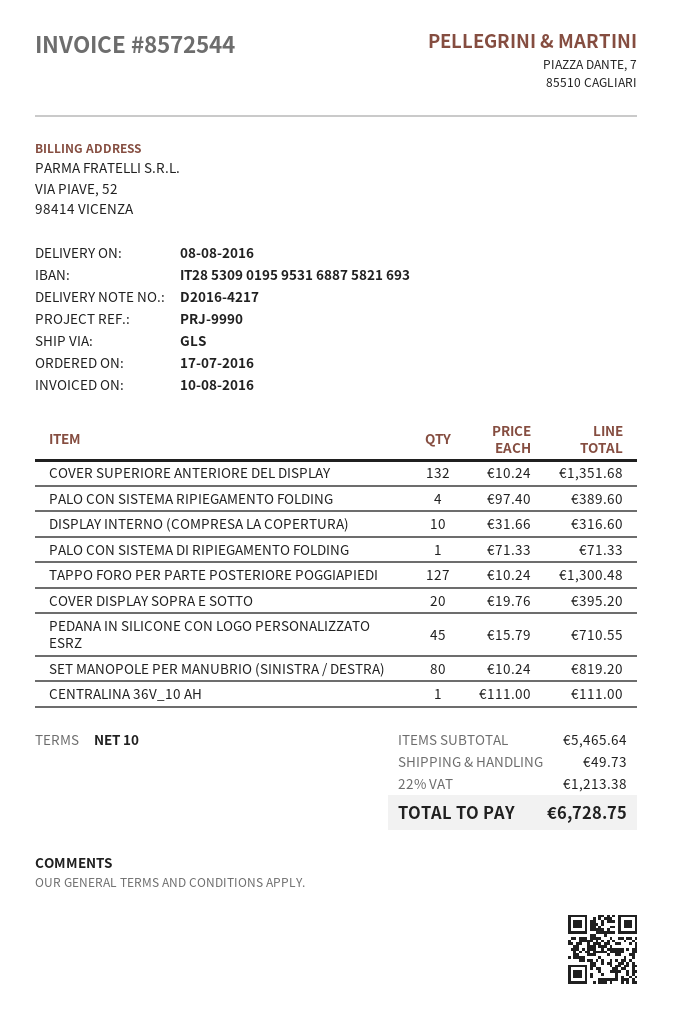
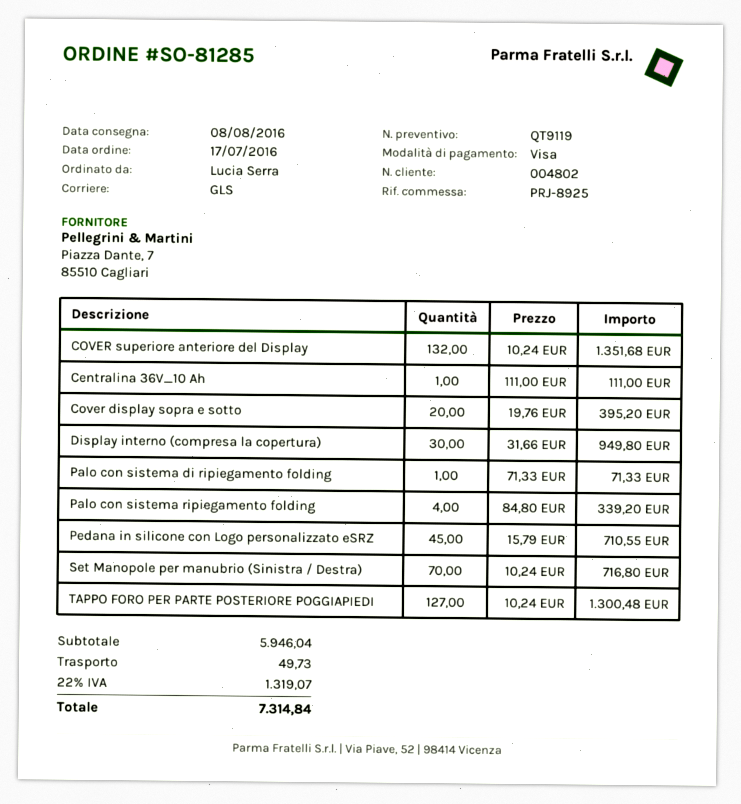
reference: PRJ-9990 -> PRJ-8925
PALO CON SISTEMA RIPIEGAMENTO FOLDING: 4 x 97.40 = 389.60 -> 4 x 84.80 = 339.20
DISPLAY INTERNO (COMPRESA LA COPERTURA): 10 x 31.66 = 316.60 -> 30 x 31.66 = 949.80
SET MANOPOLE PER MANUBRIO (SINISTRA / DESTRA): 80 x 10.24 = 819.20 -> 70 x 10.24 = 716.80
subtotal: 5465.64 -> 5946.04
tax: 22% = 1213.38 -> 22% = 1319.07
total: 6728.75 -> 7314.84

